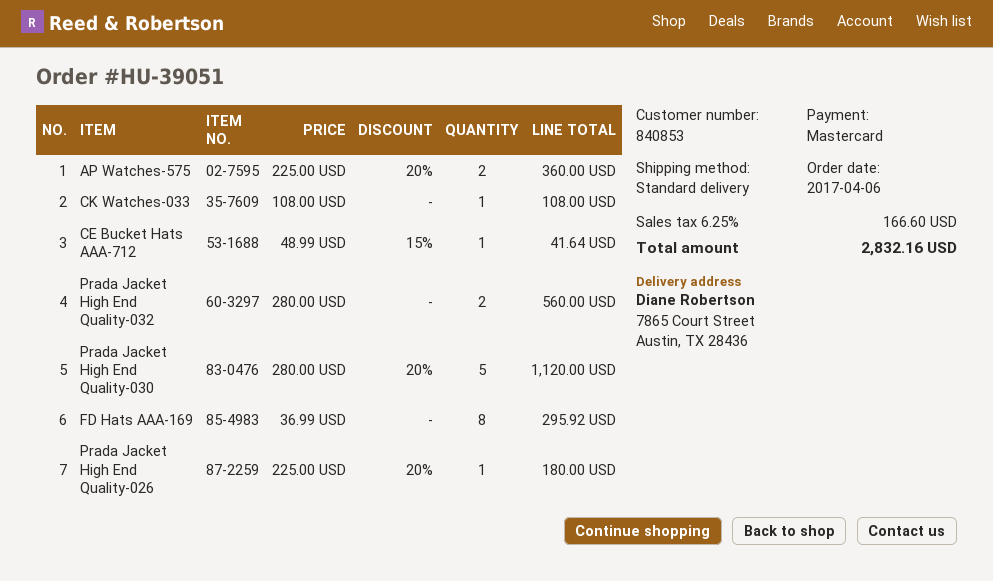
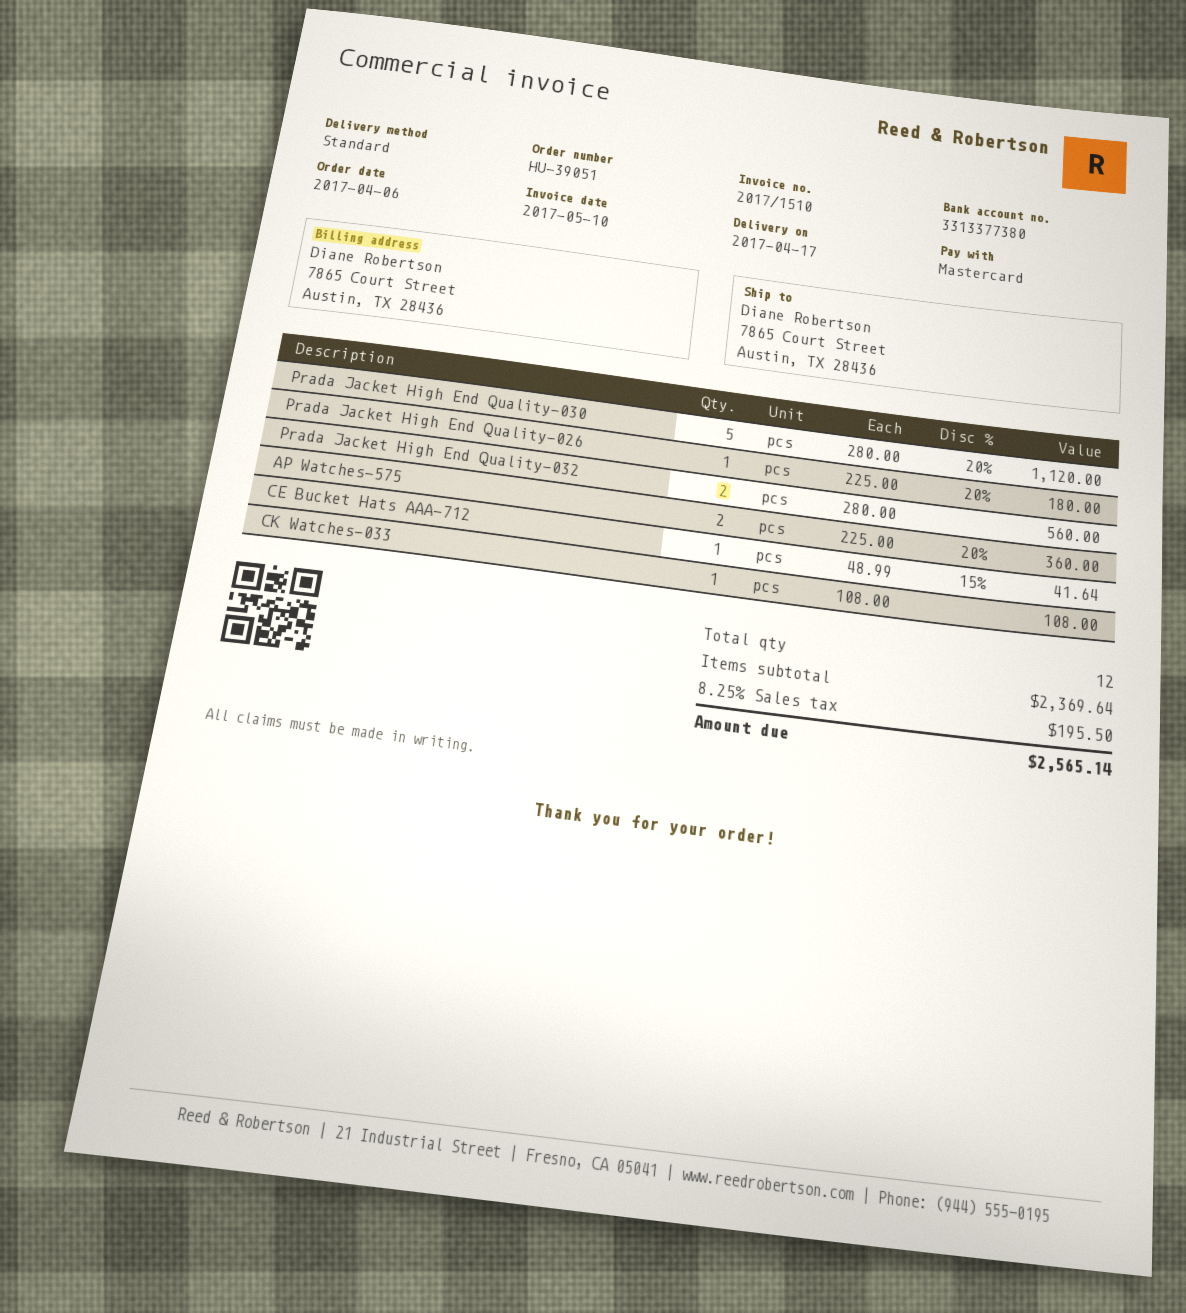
FD Hats AAA-169: 8 x 36.99 = 295.92 -> none
tax: 6.25% = 166.60 -> 8.25% = 195.50
total: 2832.16 -> 2565.14

